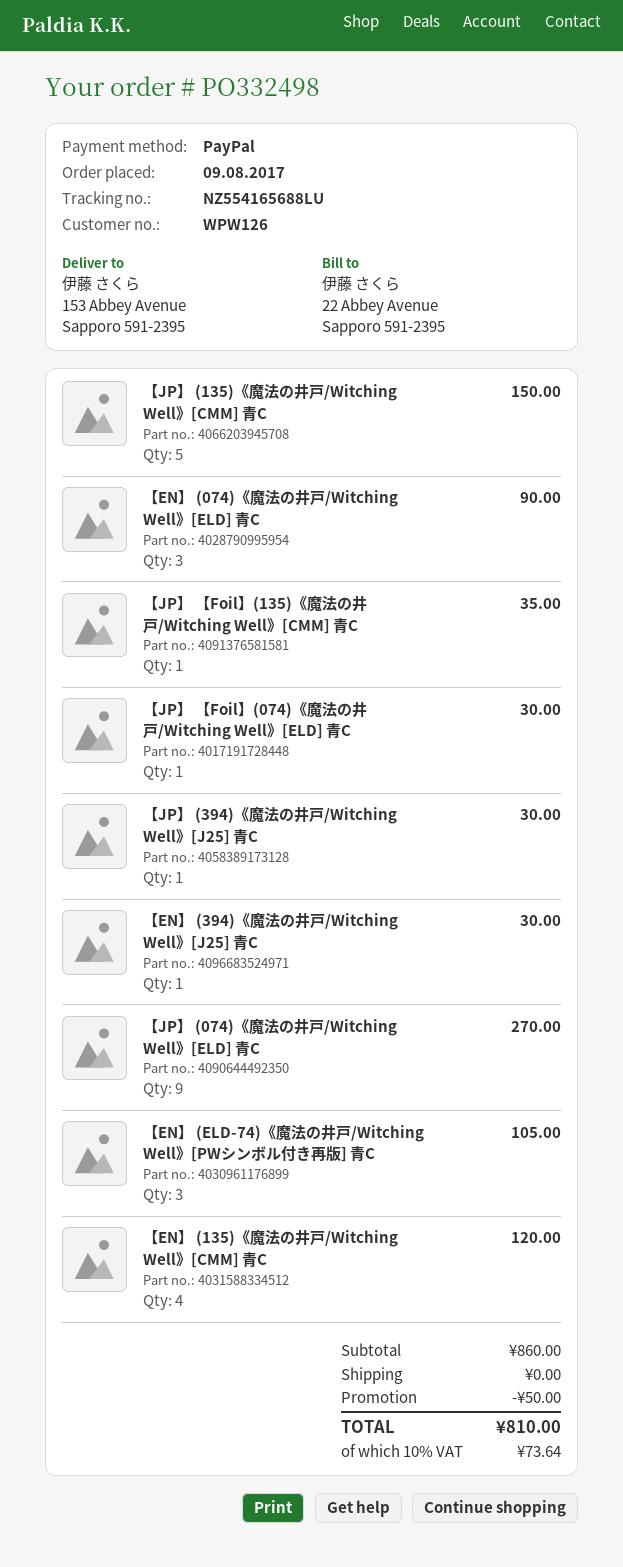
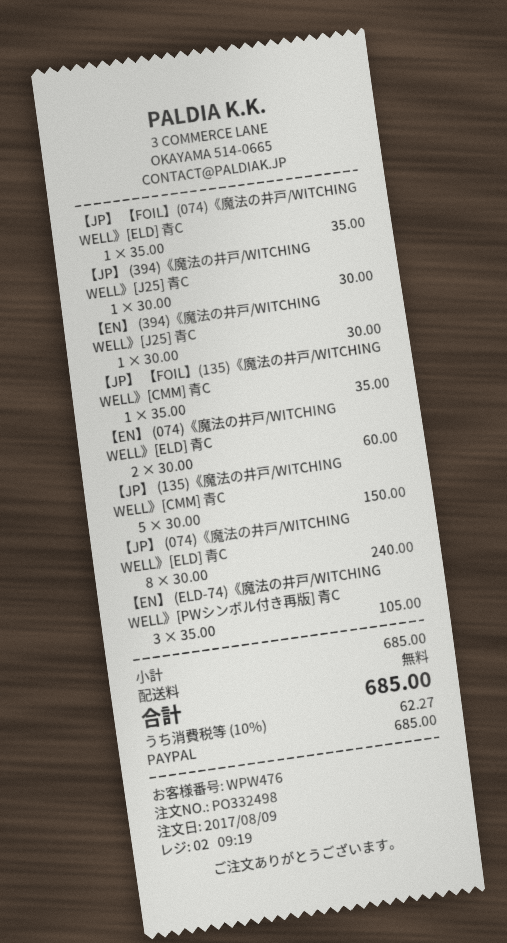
customer number: WPW126 -> WPW476
【EN】 (074)《魔法の井戸/Witching Well》[ELD] 青C: 3 for 90.00 -> 2 for 60.00
【JP】 【Foil】(074)《魔法の井戸/Witching Well》[ELD] 青C: 1 for 30.00 -> 1 for 35.00
【JP】 (074)《魔法の井戸/Witching Well》[ELD] 青C: 9 for 270.00 -> 8 for 240.00
【EN】 (135)《魔法の井戸/Witching Well》[CMM] 青C: 4 for 120.00 -> none
subtotal: 860.00 -> 685.00
discount: 50.00 -> none
tax: 10% = 73.64 -> 10% = 62.27
total: 810.00 -> 685.00

